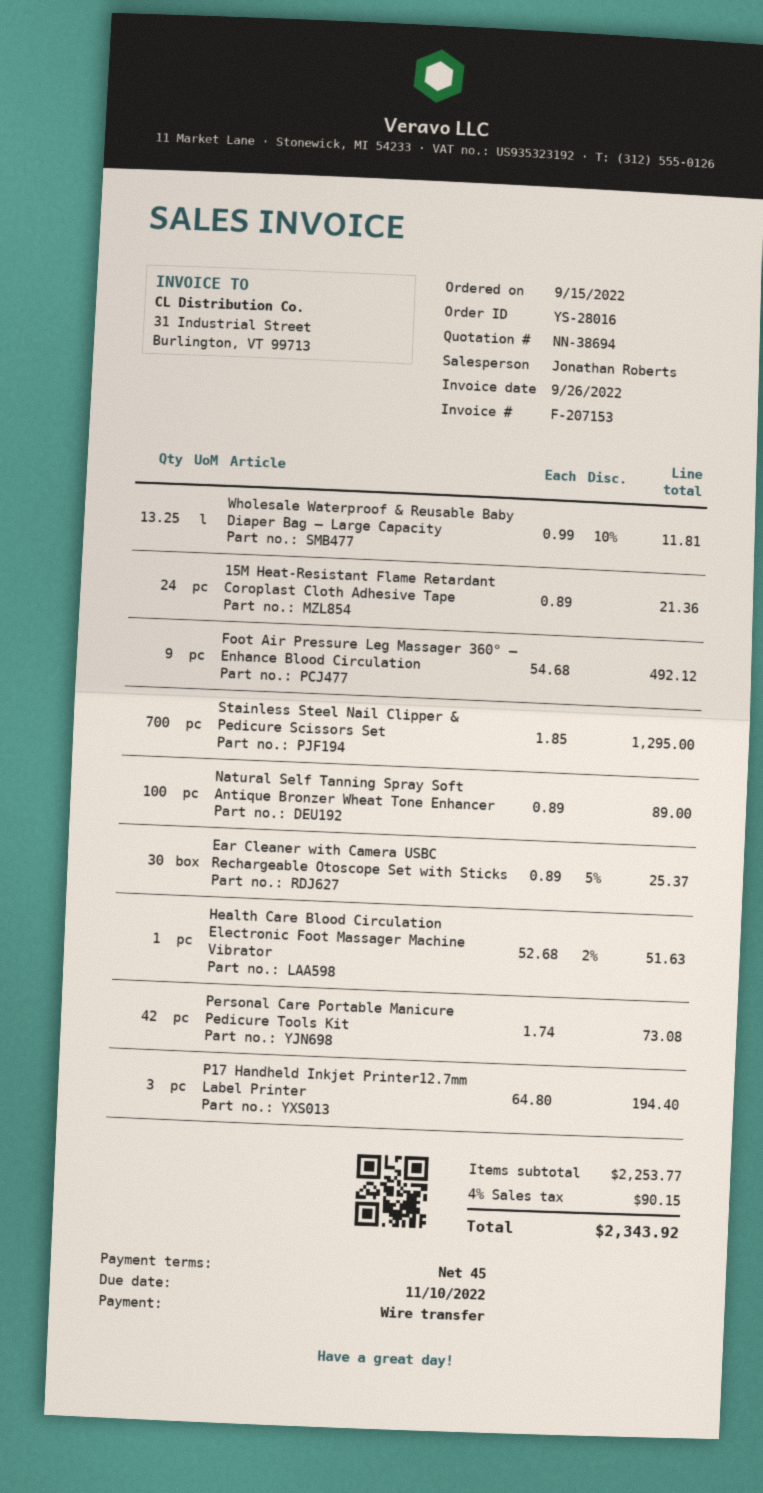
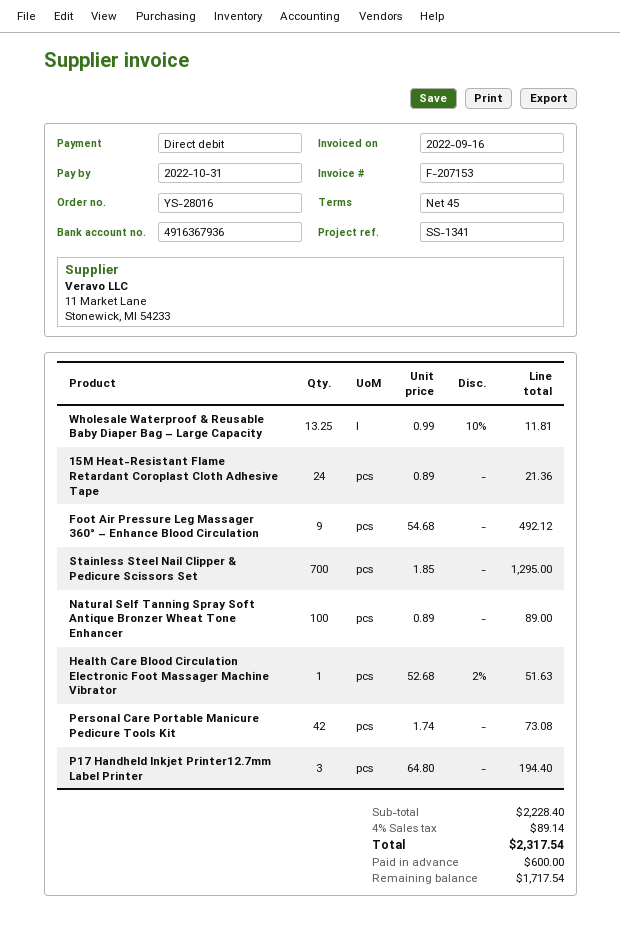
invoice date: 2022-09-26 -> 2022-09-16
due date: 2022-11-10 -> 2022-10-31
payment method: bank transfer -> direct debit
Ear Cleaner with Camera USBC Rechargeable Otoscope Set with Sticks: 30 x 0.89 - 5% = 25.37 -> none
subtotal: 2253.77 -> 2228.40
tax: 4% = 90.15 -> 4% = 89.14
total: 2343.92 -> 2317.54

